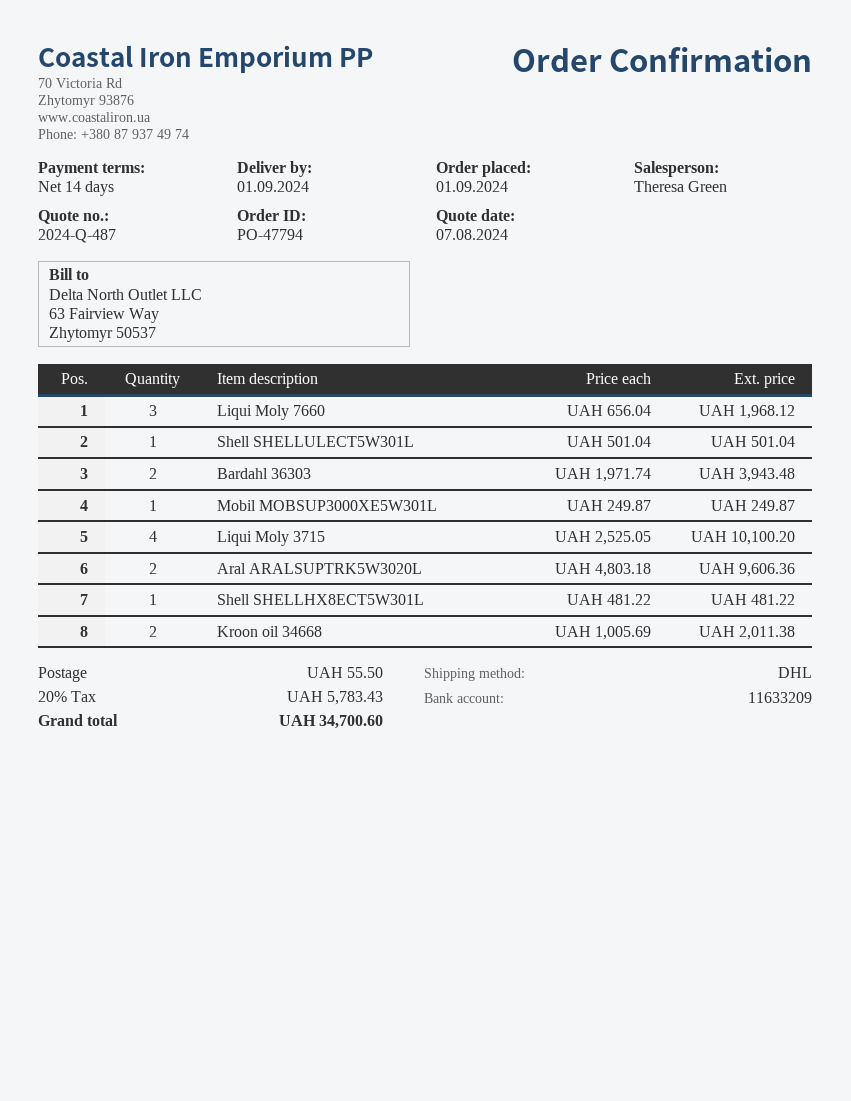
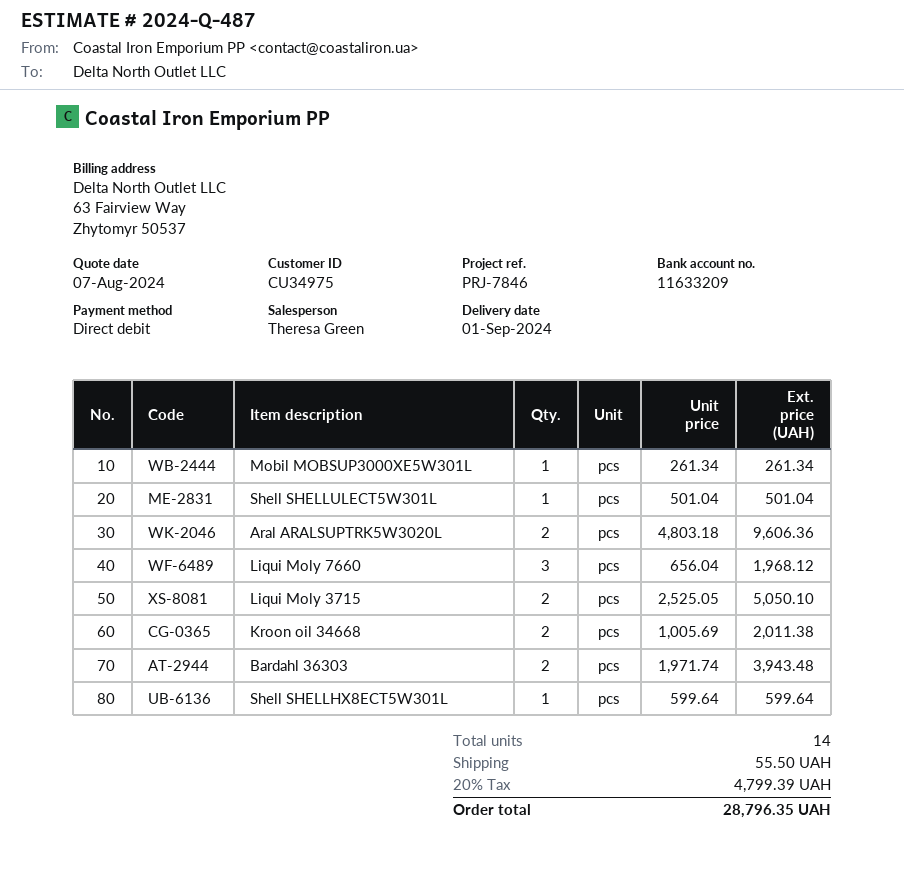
Mobil MOBSUP3000XE5W301L: 1 x 249.87 = 249.87 -> 1 x 261.34 = 261.34
Liqui Moly 3715: 4 x 2525.05 = 10100.20 -> 2 x 2525.05 = 5050.10
Shell SHELLHX8ECT5W301L: 1 x 481.22 = 481.22 -> 1 x 599.64 = 599.64
tax: 20% = 5783.43 -> 20% = 4799.39
total: 34700.60 -> 28796.35

